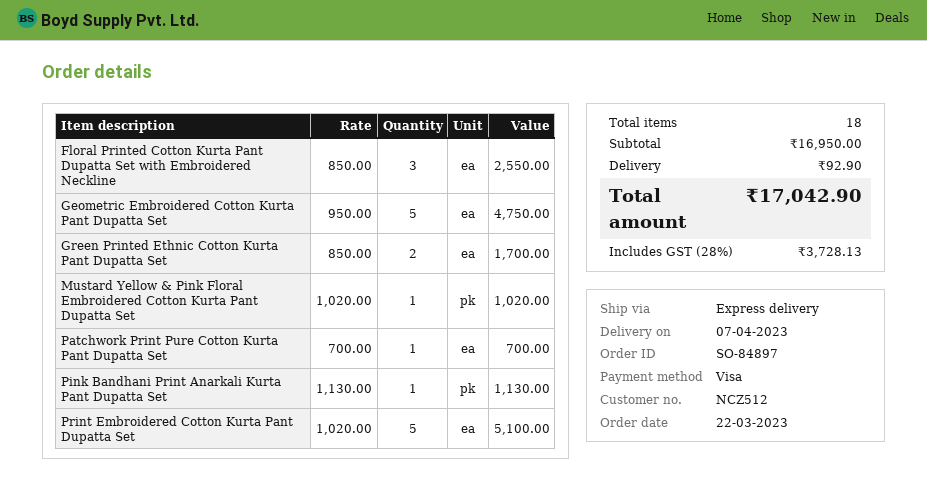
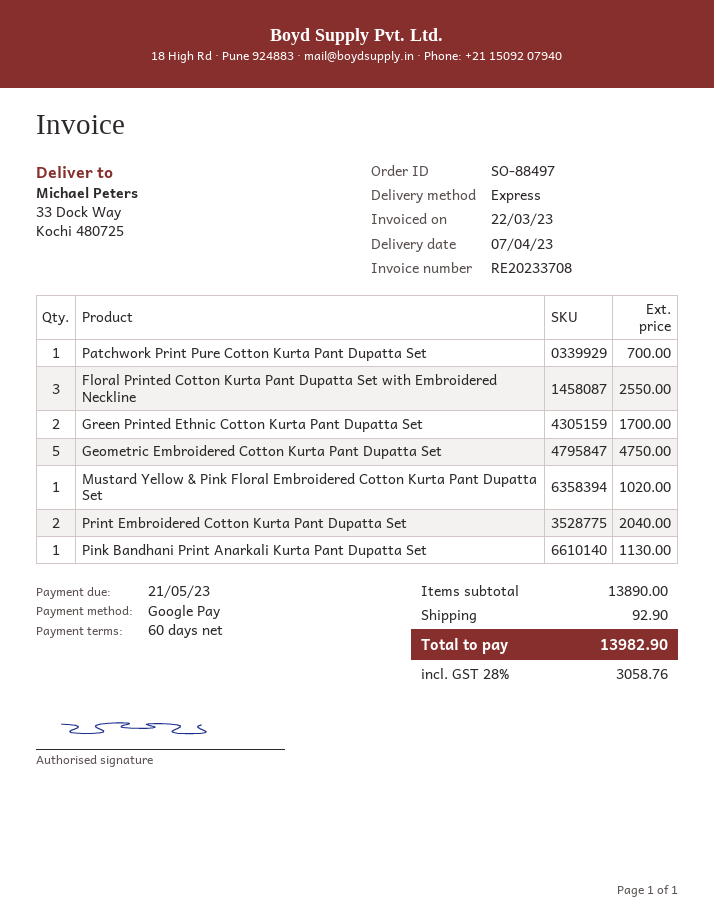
order number: SO-84897 -> SO-88497
payment method: Visa -> Google Pay
Print Embroidered Cotton Kurta Pant Dupatta Set: 5 for 5100.00 -> 2 for 2040.00
subtotal: 16950.00 -> 13890.00
tax: 28% = 3728.13 -> 28% = 3058.76
total: 17042.90 -> 13982.90

